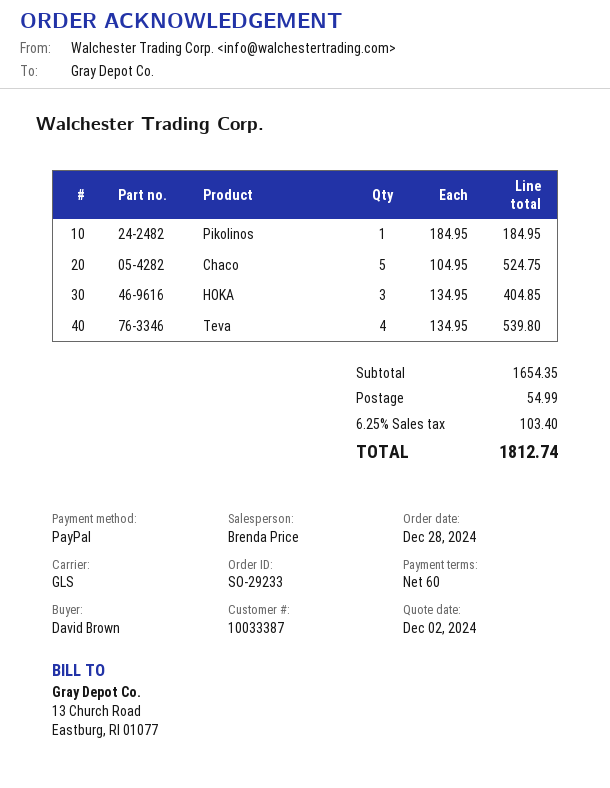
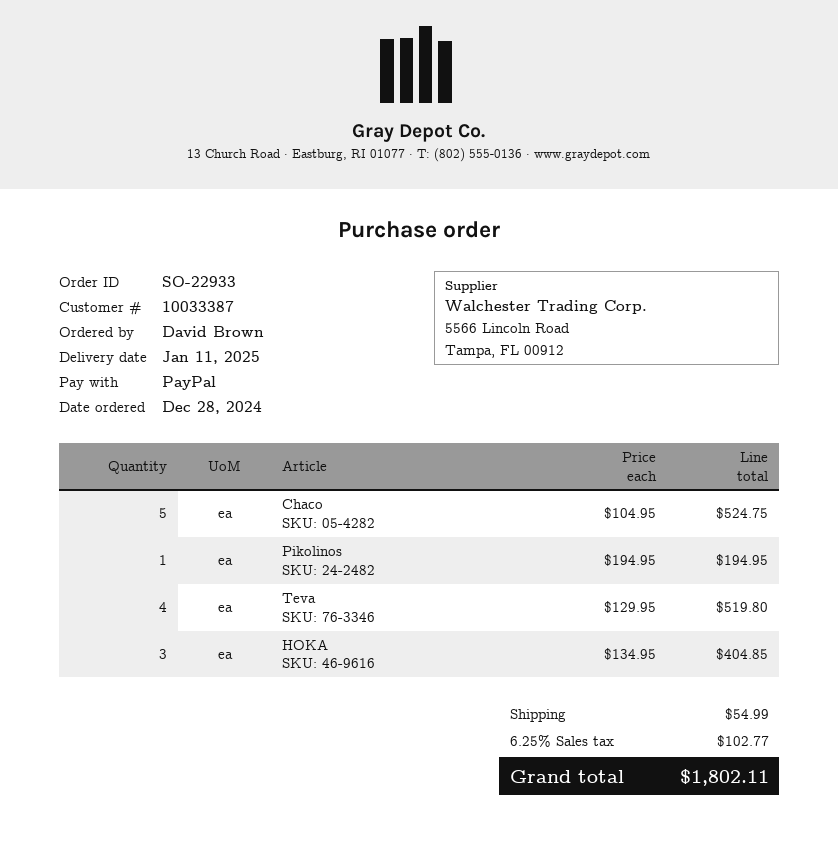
order number: SO-29233 -> SO-22933
Pikolinos: 1 x 184.95 = 184.95 -> 1 x 194.95 = 194.95
Teva: 4 x 134.95 = 539.80 -> 4 x 129.95 = 519.80
tax: 6.25% = 103.40 -> 6.25% = 102.77
total: 1812.74 -> 1802.11

